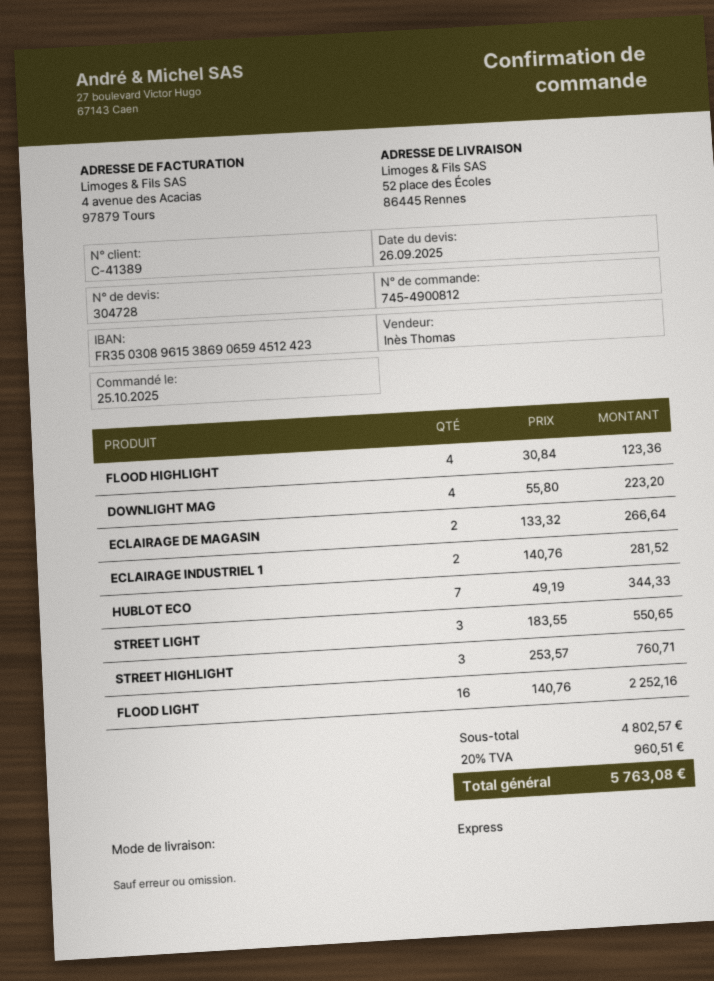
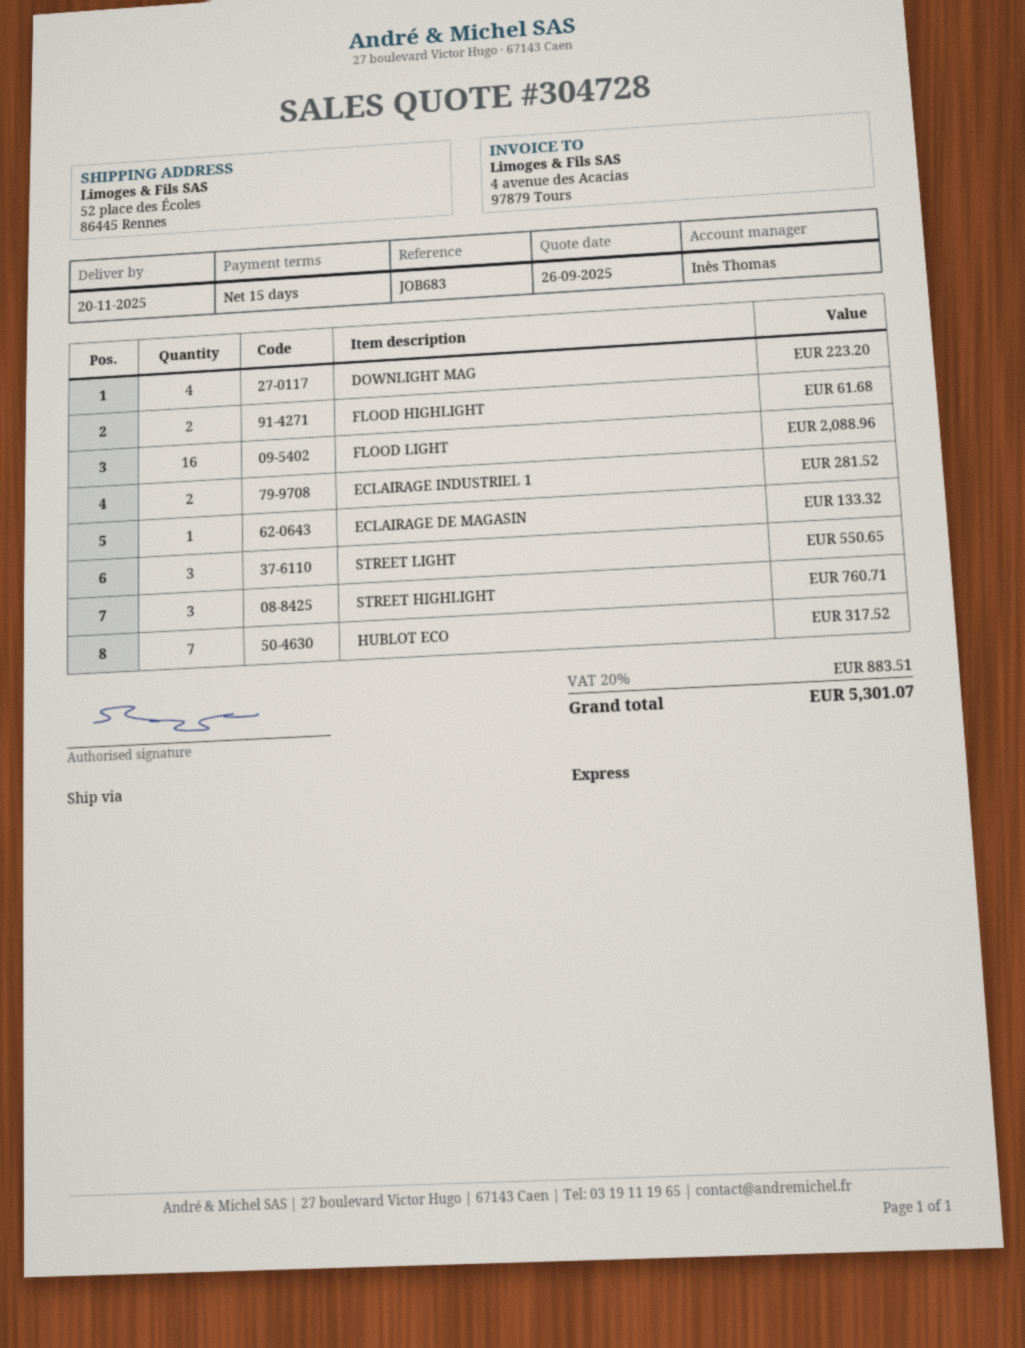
FLOOD HIGHLIGHT: 4 for 123.36 -> 2 for 61.68
ECLAIRAGE DE MAGASIN: 2 for 266.64 -> 1 for 133.32
HUBLOT ECO: 7 for 344.33 -> 7 for 317.52
FLOOD LIGHT: 16 for 2252.16 -> 16 for 2088.96
tax: 20% = 960.51 -> 20% = 883.51
total: 5763.08 -> 5301.07

